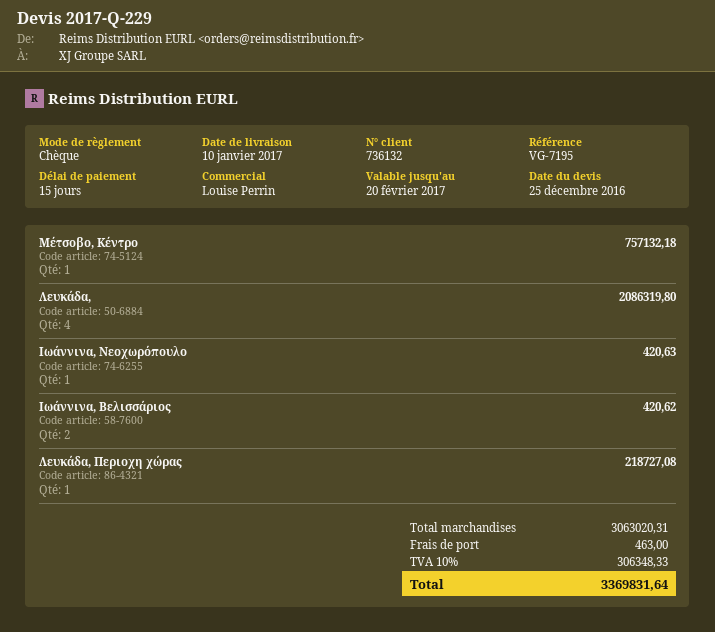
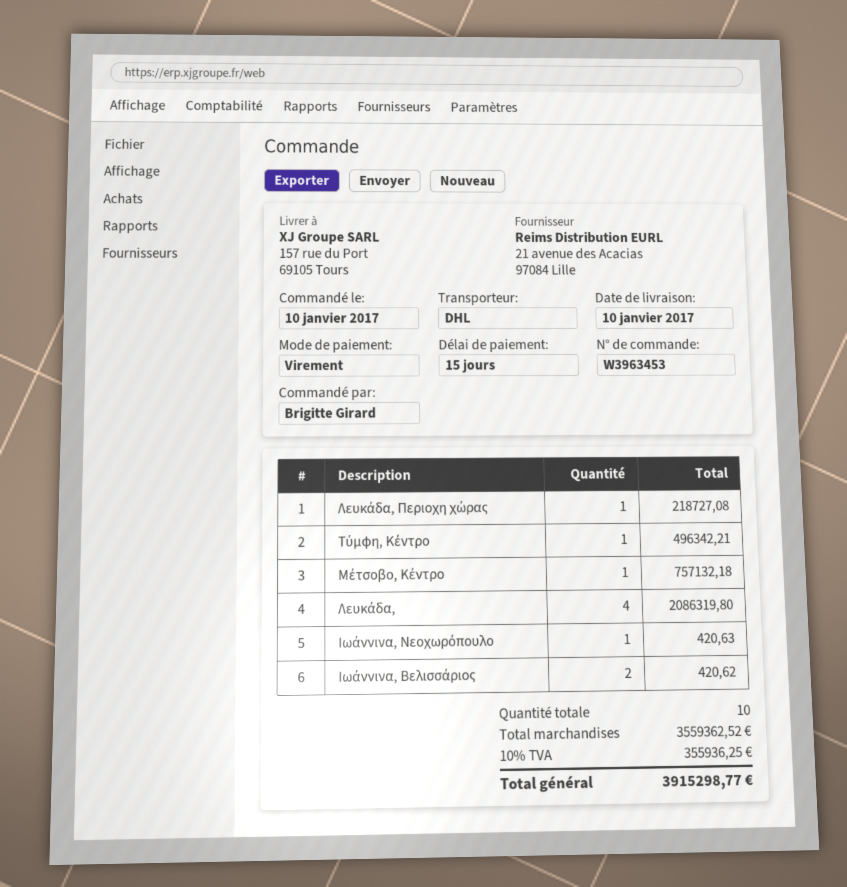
payment method: cheque -> bank transfer
Τύμφη, Κέντρο: none -> 1 for 496342.21
subtotal: 3063020.31 -> 3559362.52
shipping: 463.00 -> none
tax: 10% = 306348.33 -> 10% = 355936.25
total: 3369831.64 -> 3915298.77

